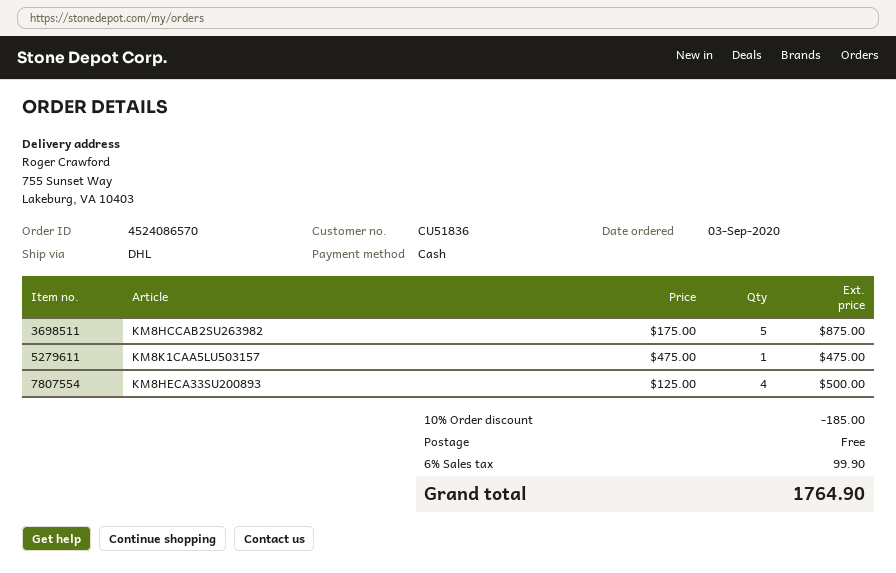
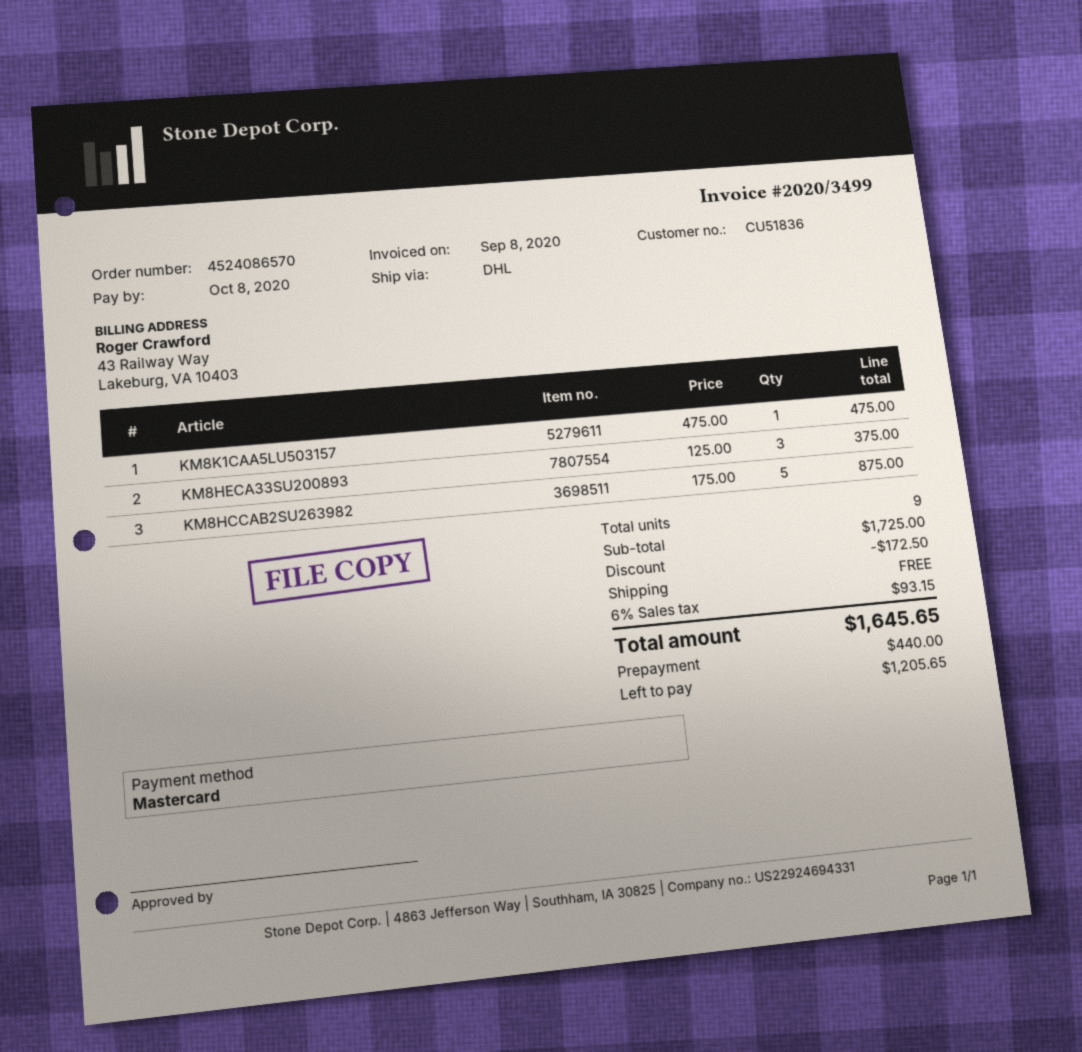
payment method: cash -> Mastercard
KM8HECA33SU200893: 4 x 125.00 = 500.00 -> 3 x 125.00 = 375.00
discount: 185.00 -> 172.50
tax: 6% = 99.90 -> 6% = 93.15
total: 1764.90 -> 1645.65

